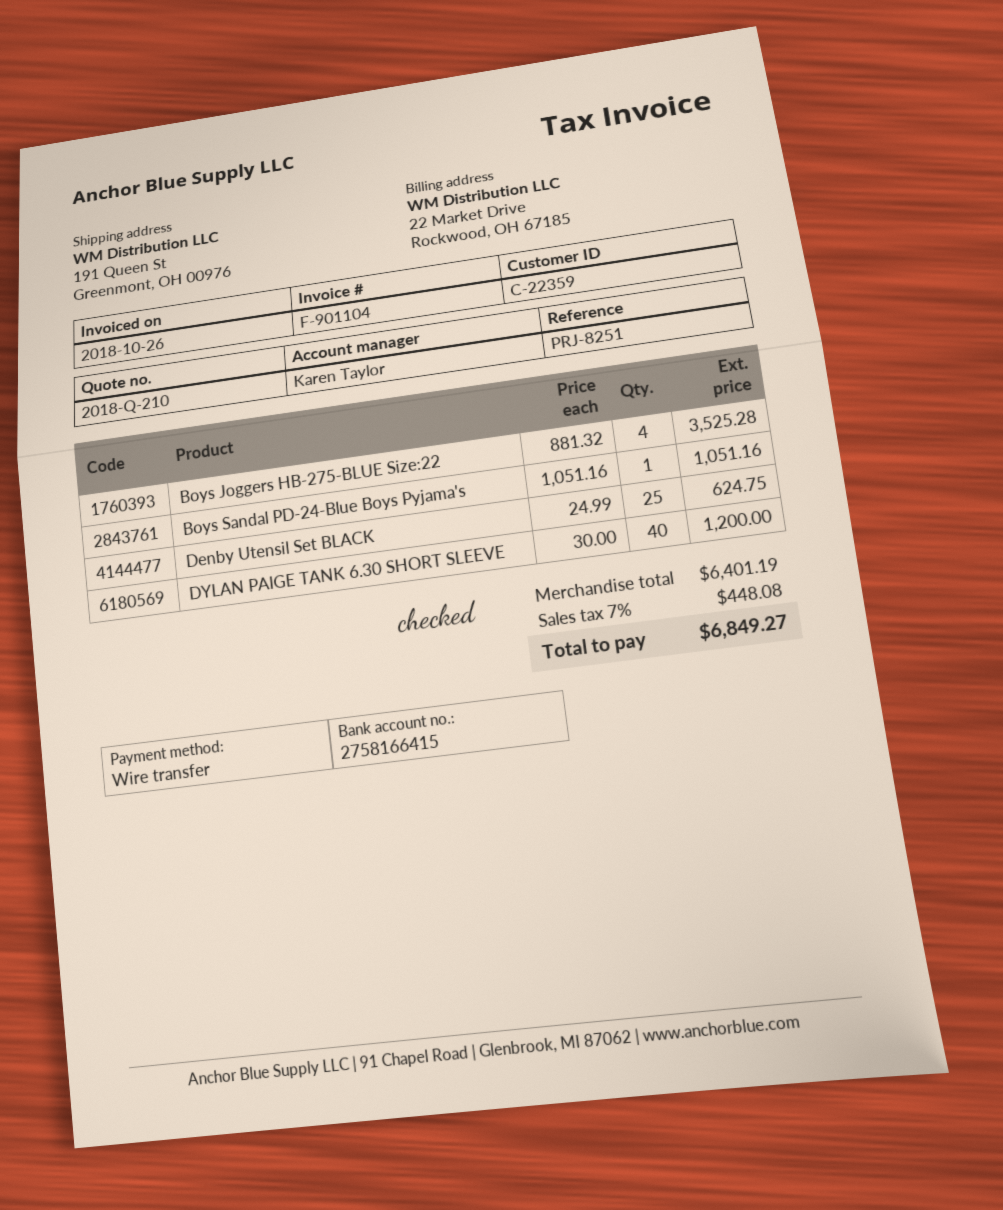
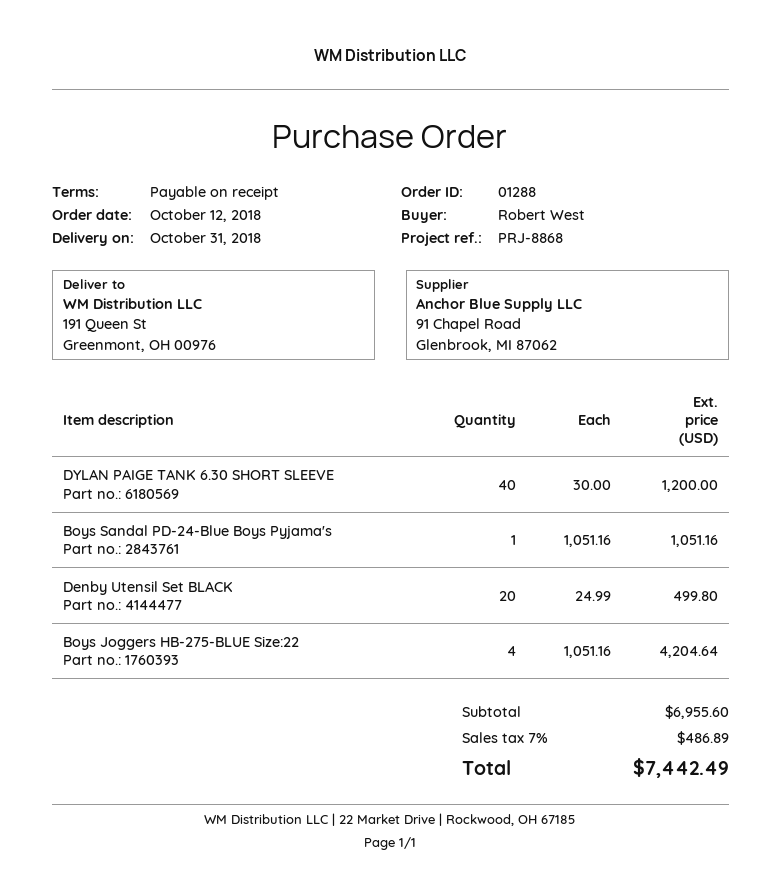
reference: PRJ-8251 -> PRJ-8868
Boys Joggers HB-275-BLUE Size:22: 4 x 881.32 = 3525.28 -> 4 x 1051.16 = 4204.64
Denby Utensil Set BLACK: 25 x 24.99 = 624.75 -> 20 x 24.99 = 499.80
subtotal: 6401.19 -> 6955.60
tax: 7% = 448.08 -> 7% = 486.89
total: 6849.27 -> 7442.49

